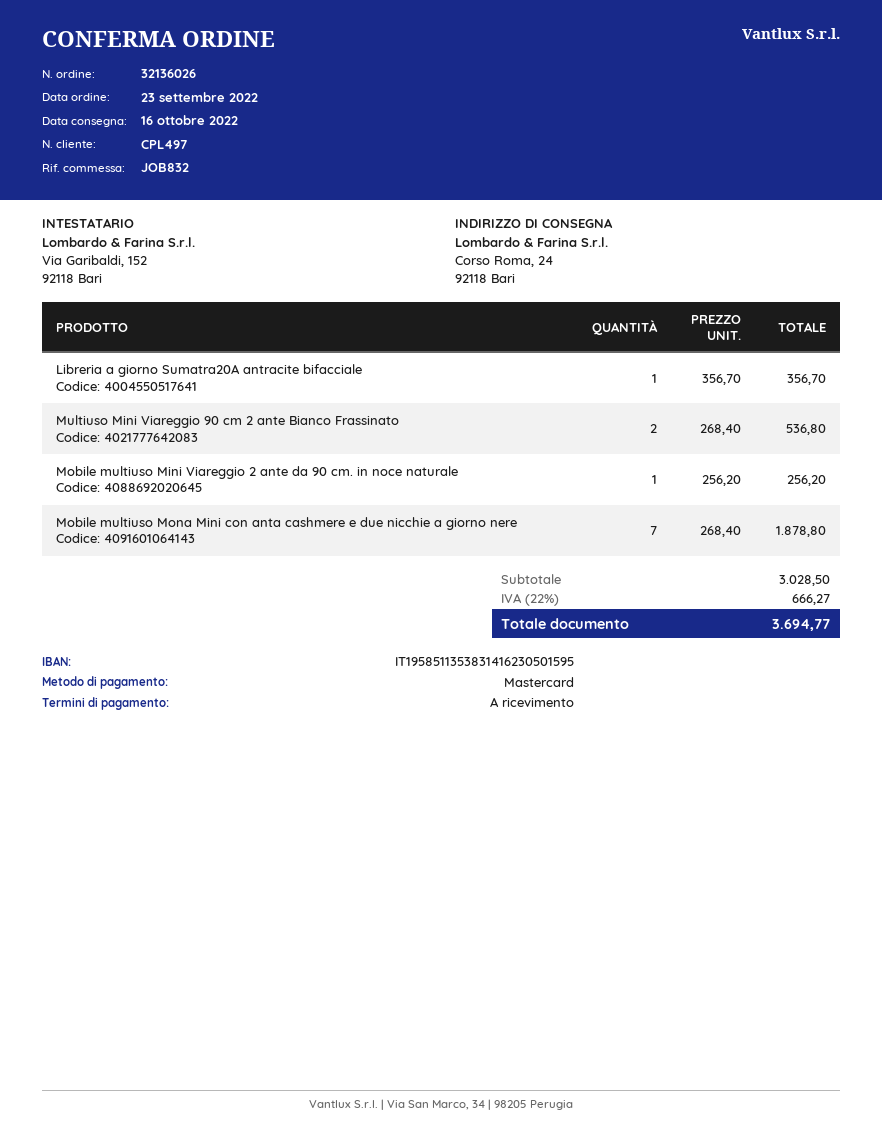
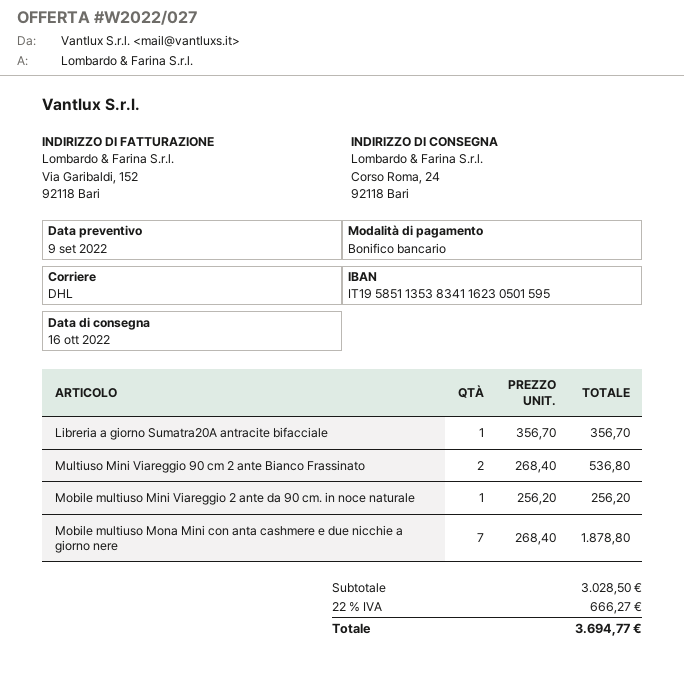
payment method: Mastercard -> bank transfer
bank account: IT1958511353831416230501595 -> IT1958511353834116230501595

